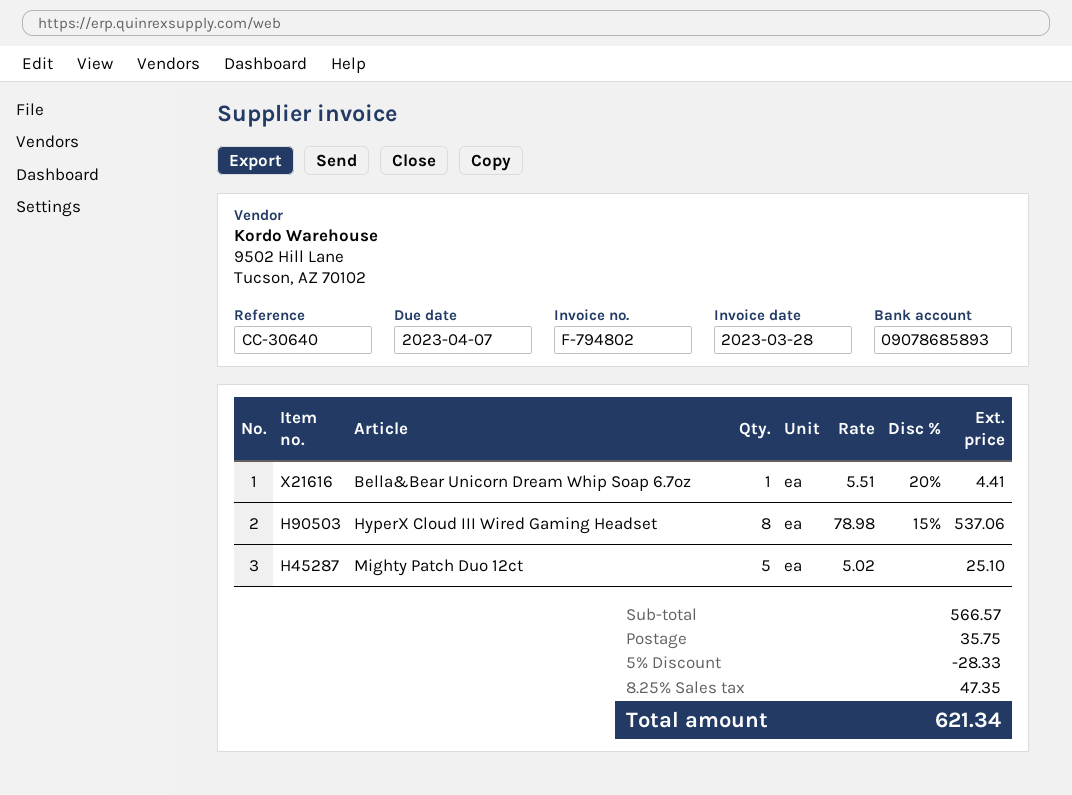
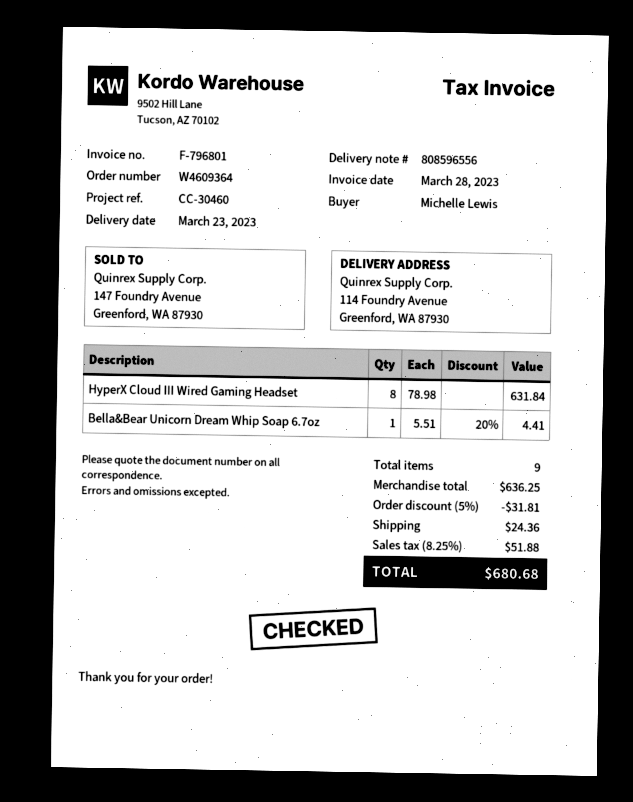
invoice number: F-794802 -> F-796801
reference: CC-30640 -> CC-30460
HyperX Cloud III Wired Gaming Headset: 8 x 78.98 - 15% = 537.06 -> 8 x 78.98 = 631.84
Mighty Patch Duo 12ct: 5 x 5.02 = 25.10 -> none
subtotal: 566.57 -> 636.25
discount: 5% = 28.33 -> 5% = 31.81
shipping: 35.75 -> 24.36
tax: 8.25% = 47.35 -> 8.25% = 51.88
total: 621.34 -> 680.68

